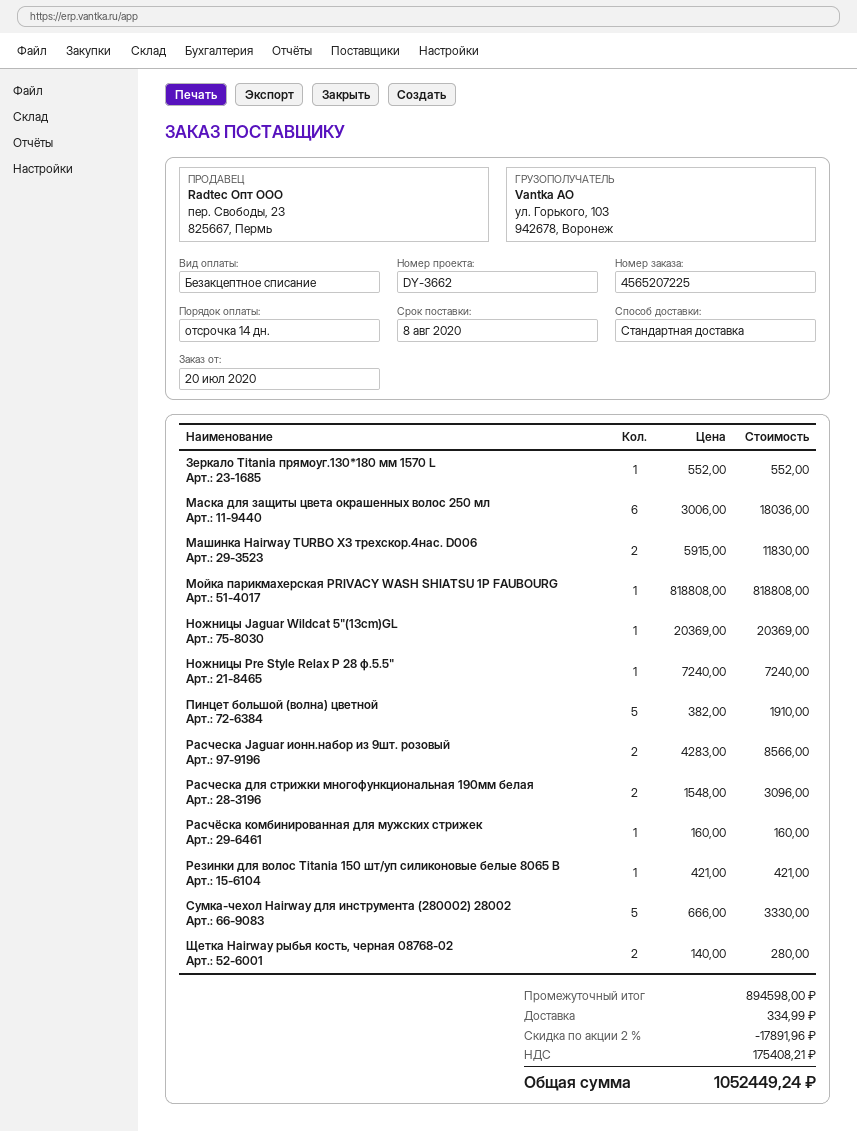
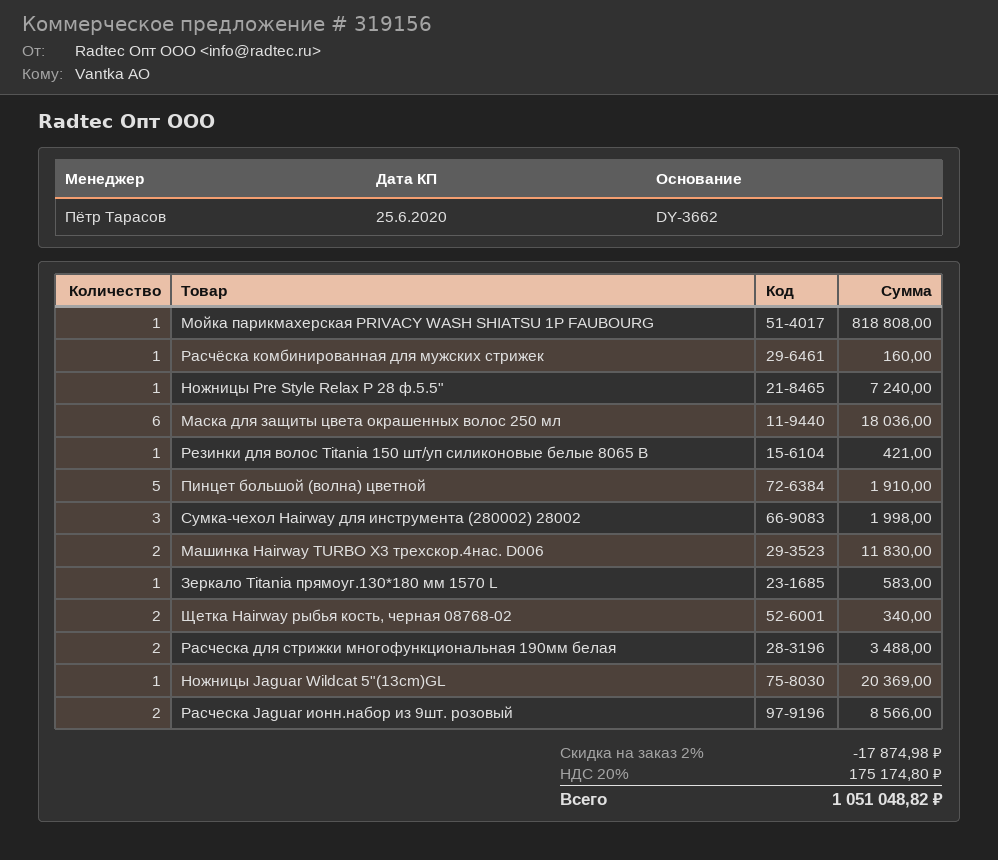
Зеркало Titania прямоуг.130*180 мм 1570 L: 1 for 552.00 -> 1 for 583.00
Расческа для стрижки многофункциональная 190мм белая: 2 for 3096.00 -> 2 for 3488.00
Сумка-чехол Hairway для инструмента (280002) 28002: 5 for 3330.00 -> 3 for 1998.00
Щетка Hairway рыбья кость, черная 08768-02: 2 for 280.00 -> 2 for 340.00
discount: 2% = 17891.96 -> 2% = 17874.98
shipping: 334.99 -> none
tax: 175408.21 -> 175174.80
total: 1052449.24 -> 1051048.82

